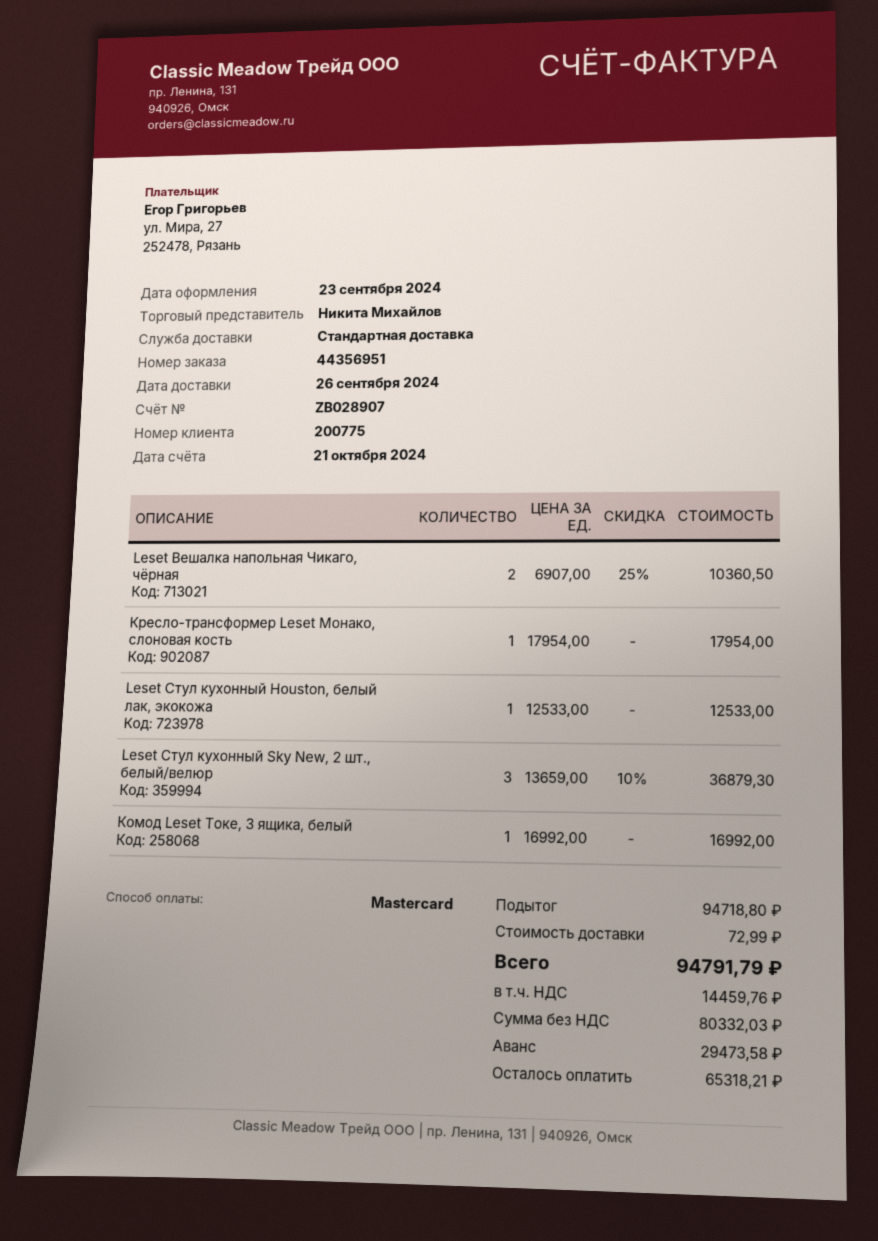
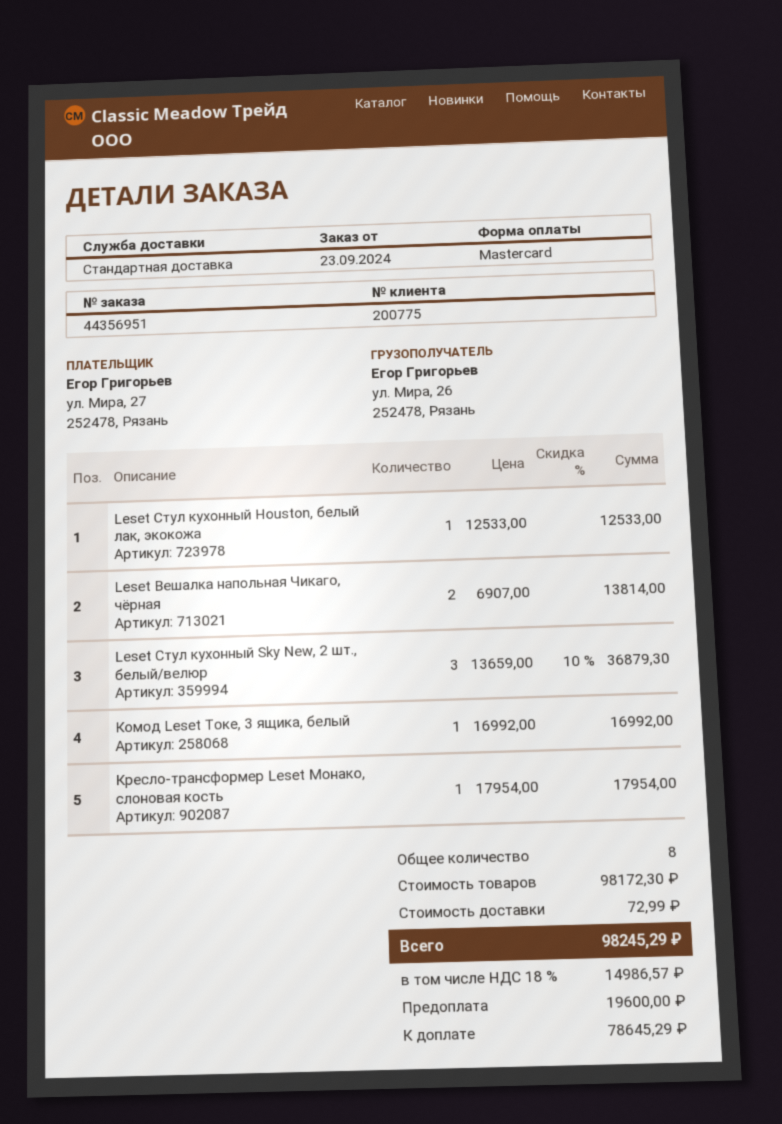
Leset Вешалка напольная Чикаго, чёрная: 2 x 6907.00 - 25% = 10360.50 -> 2 x 6907.00 = 13814.00
subtotal: 94718.80 -> 98172.30
tax: 14459.76 -> 14986.57
total: 94791.79 -> 98245.29
deposit: 29473.58 -> 19600.00
balance: 65318.21 -> 78645.29

